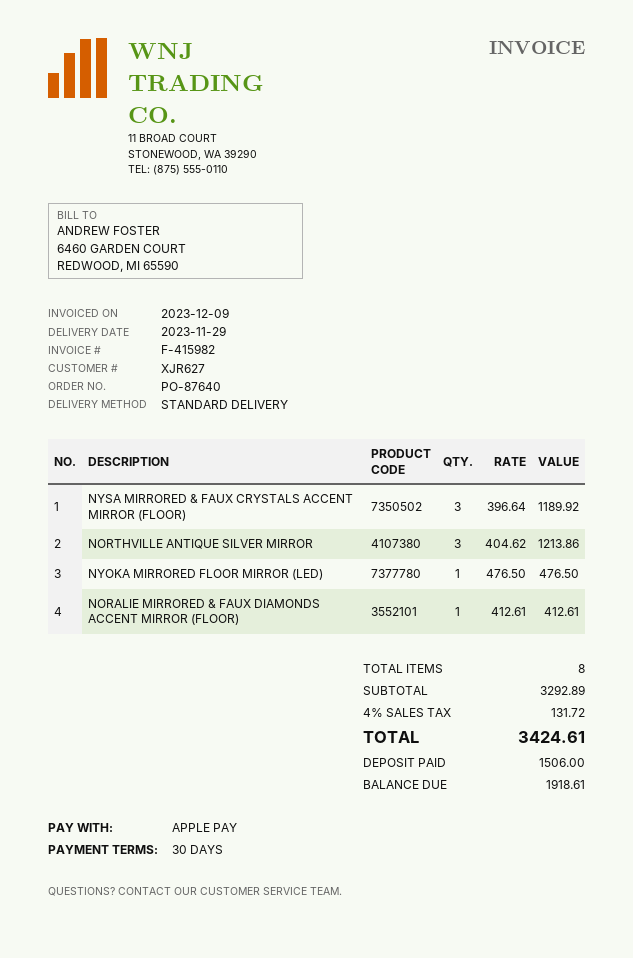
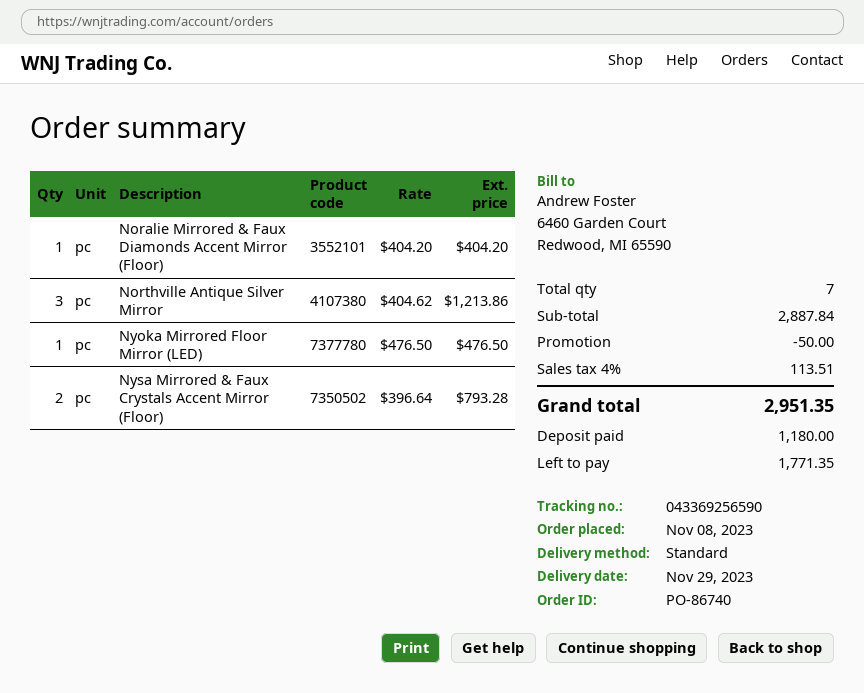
order number: PO-87640 -> PO-86740
NYSA MIRRORED & FAUX CRYSTALS ACCENT MIRROR (FLOOR): 3 x 396.64 = 1189.92 -> 2 x 396.64 = 793.28
NORALIE MIRRORED & FAUX DIAMONDS ACCENT MIRROR (FLOOR): 1 x 412.61 = 412.61 -> 1 x 404.20 = 404.20
total quantity: 8 -> 7
subtotal: 3292.89 -> 2887.84
discount: none -> 50.00
tax: 4% = 131.72 -> 4% = 113.51
total: 3424.61 -> 2951.35
deposit: 1506.00 -> 1180.00
balance: 1918.61 -> 1771.35

